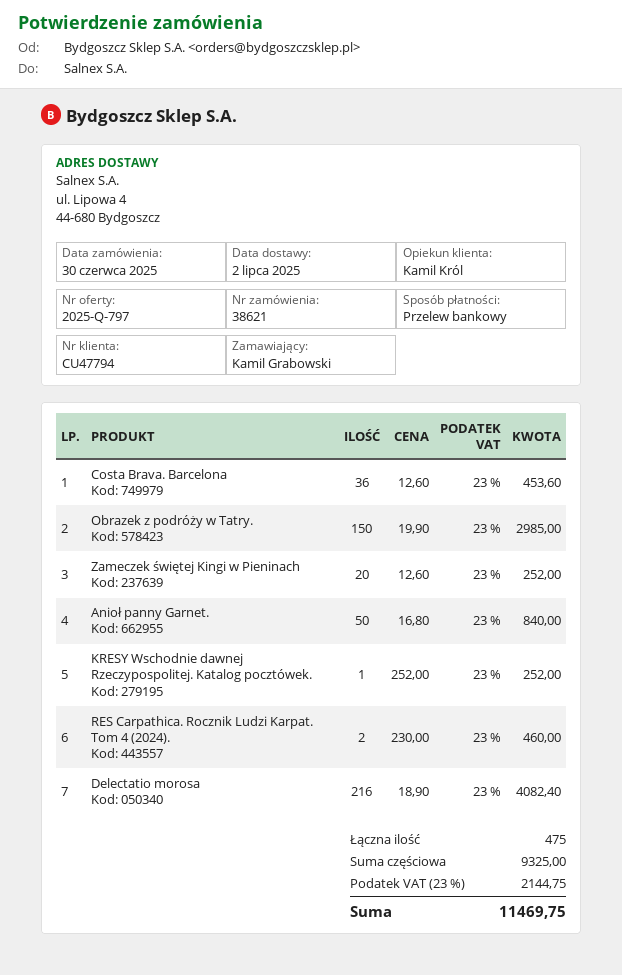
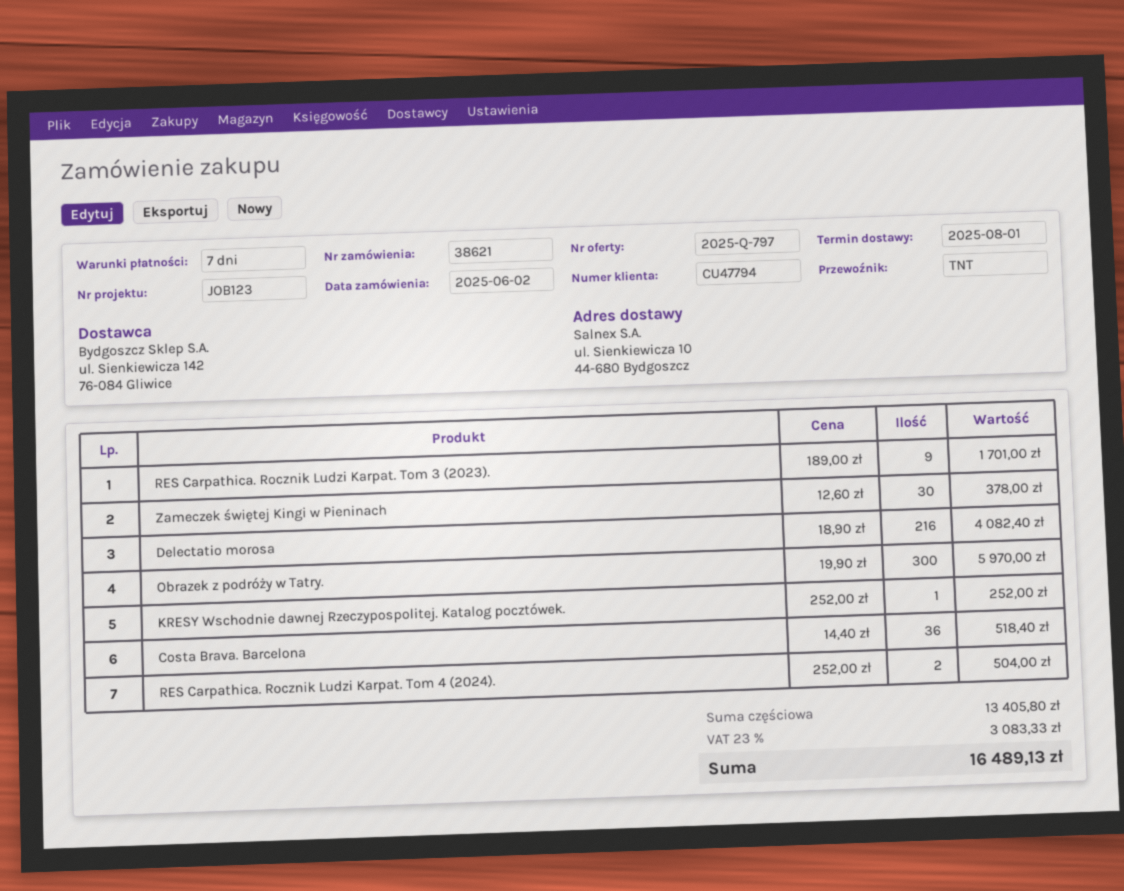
order date: 2025-06-30 -> 2025-06-02
delivery date: 2025-07-02 -> 2025-08-01
ship to: ul. Lipowa 4, 44-680 Bydgoszcz -> ul. Sienkiewicza 10, 44-680 Bydgoszcz
Costa Brava. Barcelona: 36 x 12.60 = 453.60 -> 36 x 14.40 = 518.40
Obrazek z podróży w Tatry.: 150 x 19.90 = 2985.00 -> 300 x 19.90 = 5970.00
Zameczek świętej Kingi w Pieninach: 20 x 12.60 = 252.00 -> 30 x 12.60 = 378.00
Anioł panny Garnet.: 50 x 16.80 = 840.00 -> none
RES Carpathica. Rocznik Ludzi Karpat. Tom 4 (2024).: 2 x 230.00 = 460.00 -> 2 x 252.00 = 504.00
RES Carpathica. Rocznik Ludzi Karpat. Tom 3 (2023).: none -> 9 x 189.00 = 1701.00
subtotal: 9325.00 -> 13405.80
tax: 23% = 2144.75 -> 23% = 3083.33
total: 11469.75 -> 16489.13

